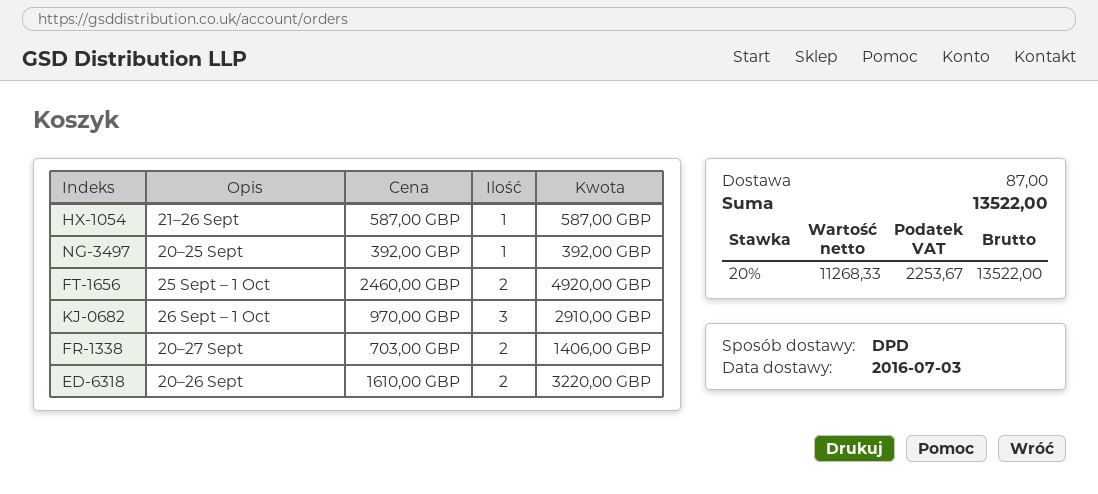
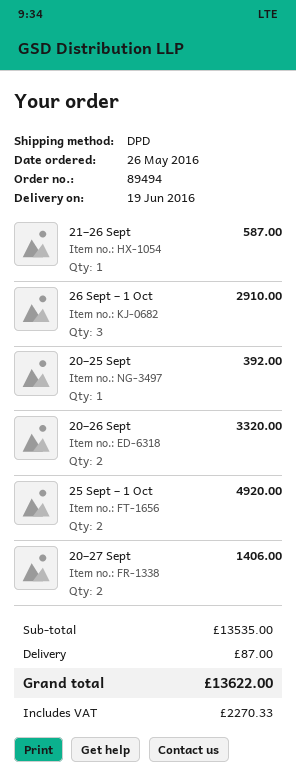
delivery date: 2016-07-03 -> 2016-06-19
20–26 Sept: 2 for 3220.00 -> 2 for 3320.00
tax: 2253.67 -> 2270.33
total: 13522.00 -> 13622.00

